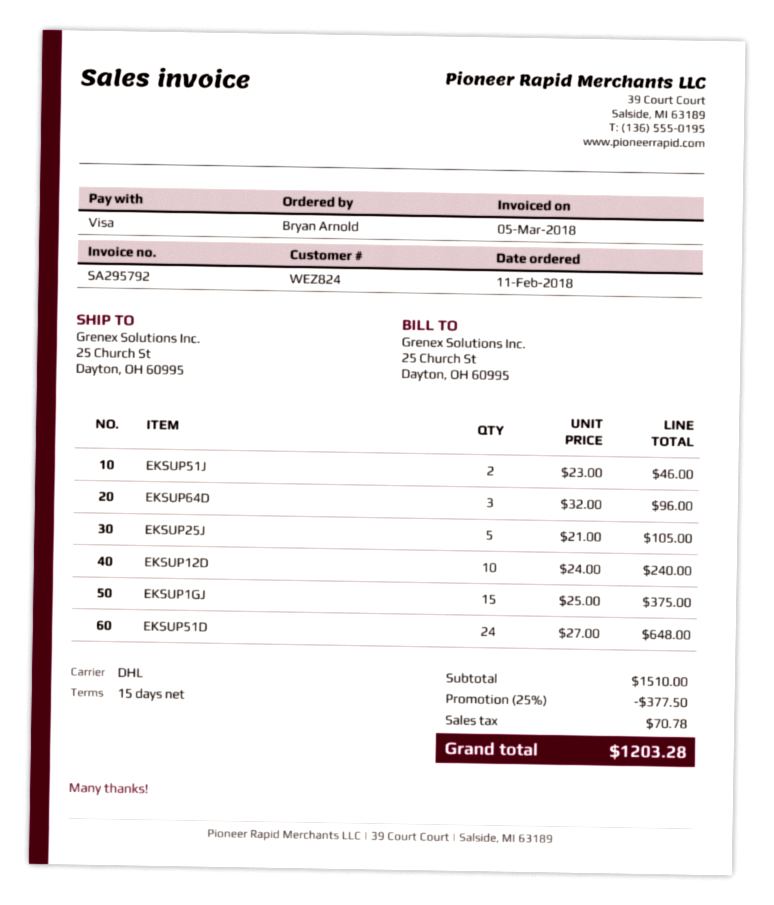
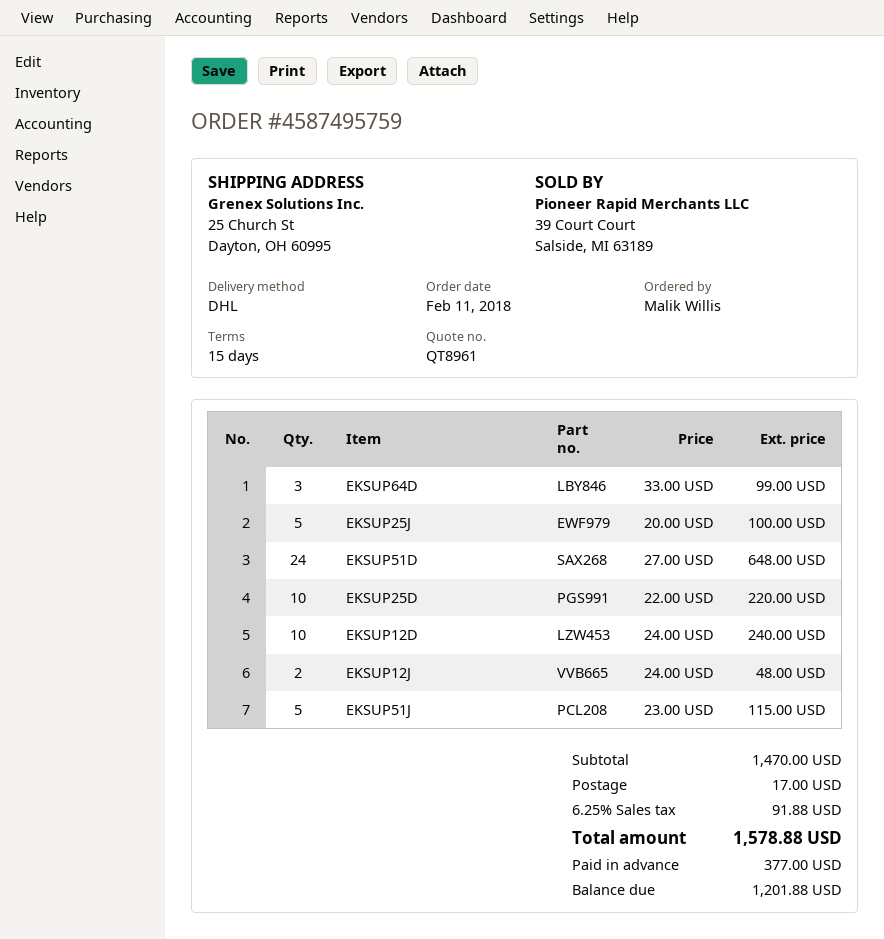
ordered by: Bryan Arnold -> Malik Willis
EKSUP51J: 2 x 23.00 = 46.00 -> 5 x 23.00 = 115.00
EKSUP64D: 3 x 32.00 = 96.00 -> 3 x 33.00 = 99.00
EKSUP25J: 5 x 21.00 = 105.00 -> 5 x 20.00 = 100.00
EKSUP1GJ: 15 x 25.00 = 375.00 -> none
EKSUP25D: none -> 10 x 22.00 = 220.00
EKSUP12J: none -> 2 x 24.00 = 48.00
subtotal: 1510.00 -> 1470.00
discount: 25% = 377.50 -> none
shipping: none -> 17.00
tax: 70.78 -> 91.88
total: 1203.28 -> 1578.88

